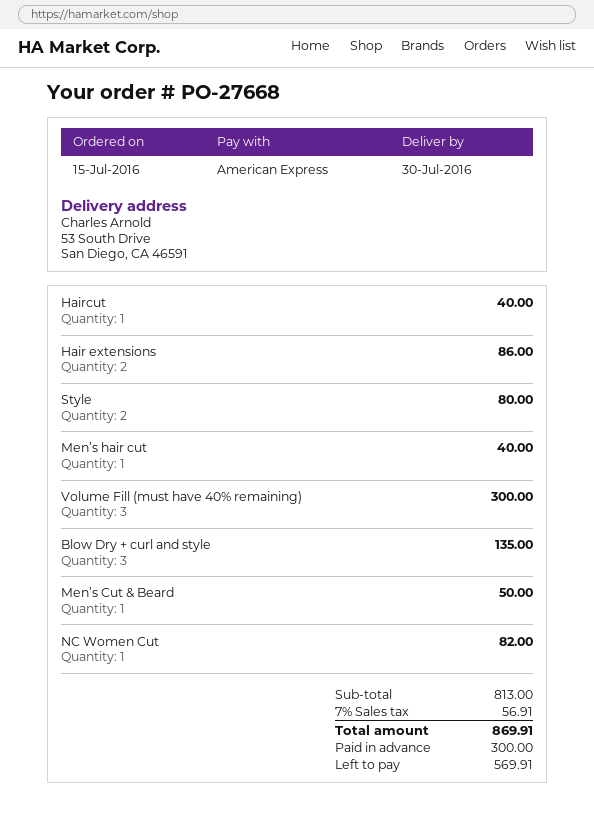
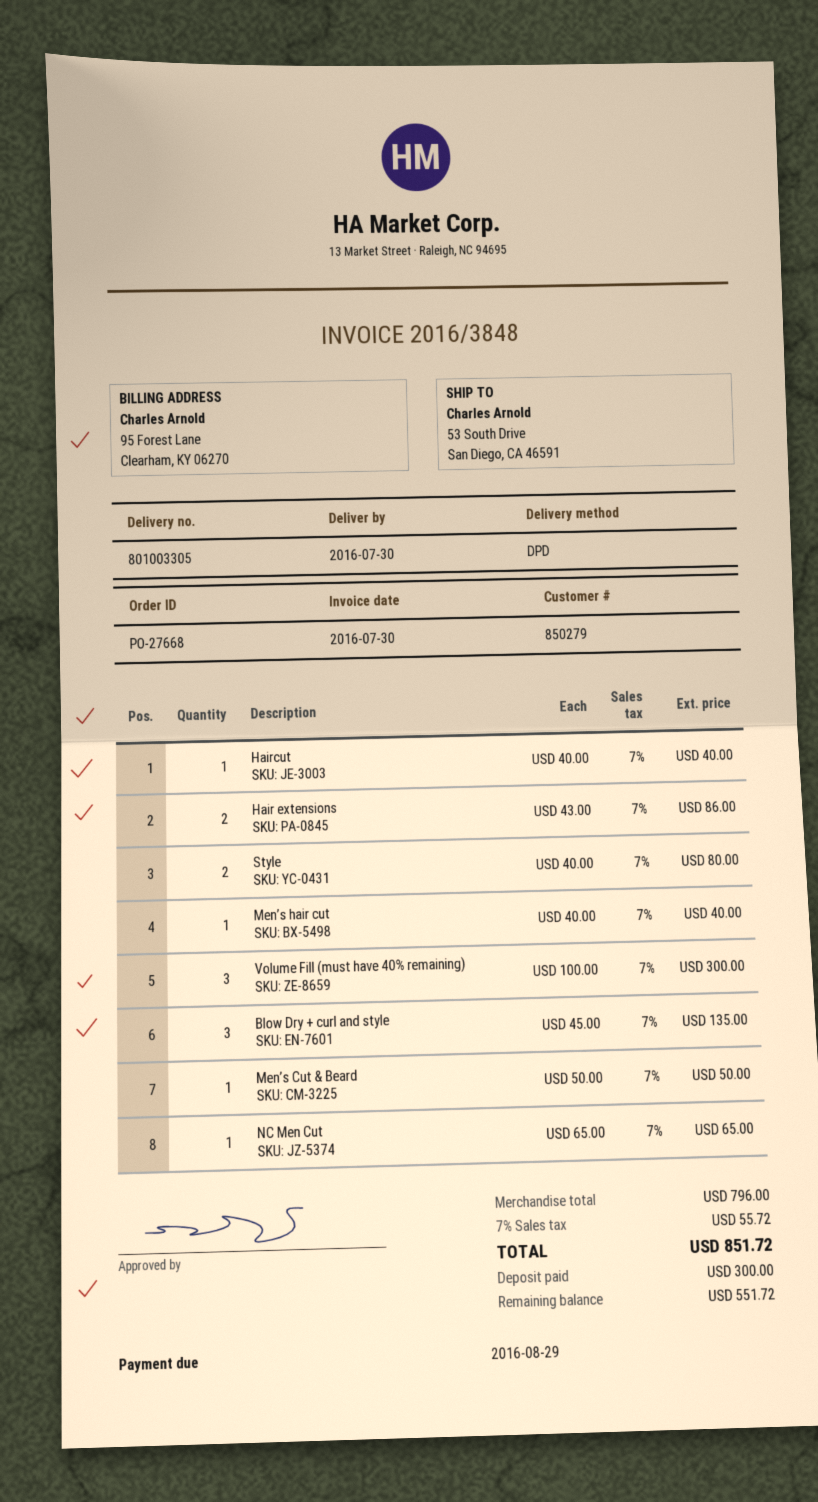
NC Women Cut: 1 for 82.00 -> none
NC Men Cut: none -> 1 for 65.00
subtotal: 813.00 -> 796.00
tax: 7% = 56.91 -> 7% = 55.72
total: 869.91 -> 851.72
balance: 569.91 -> 551.72

